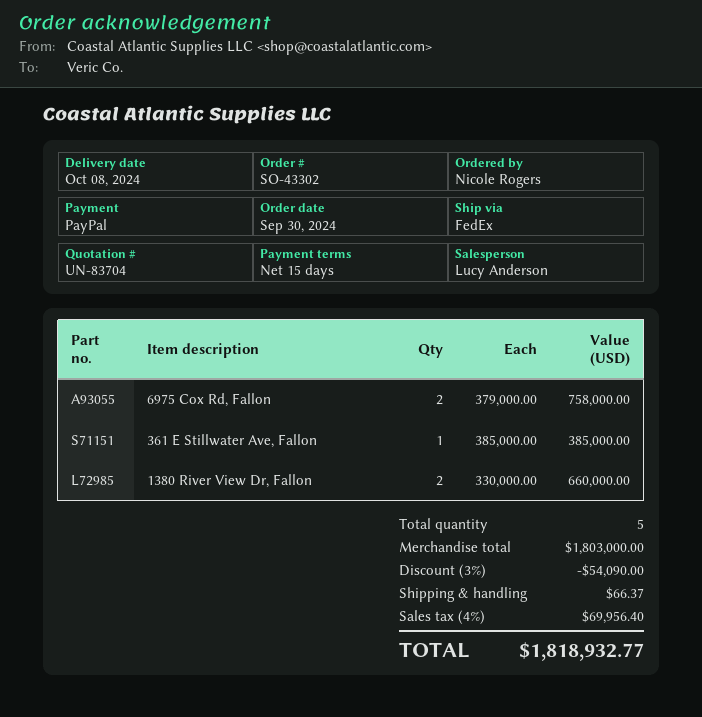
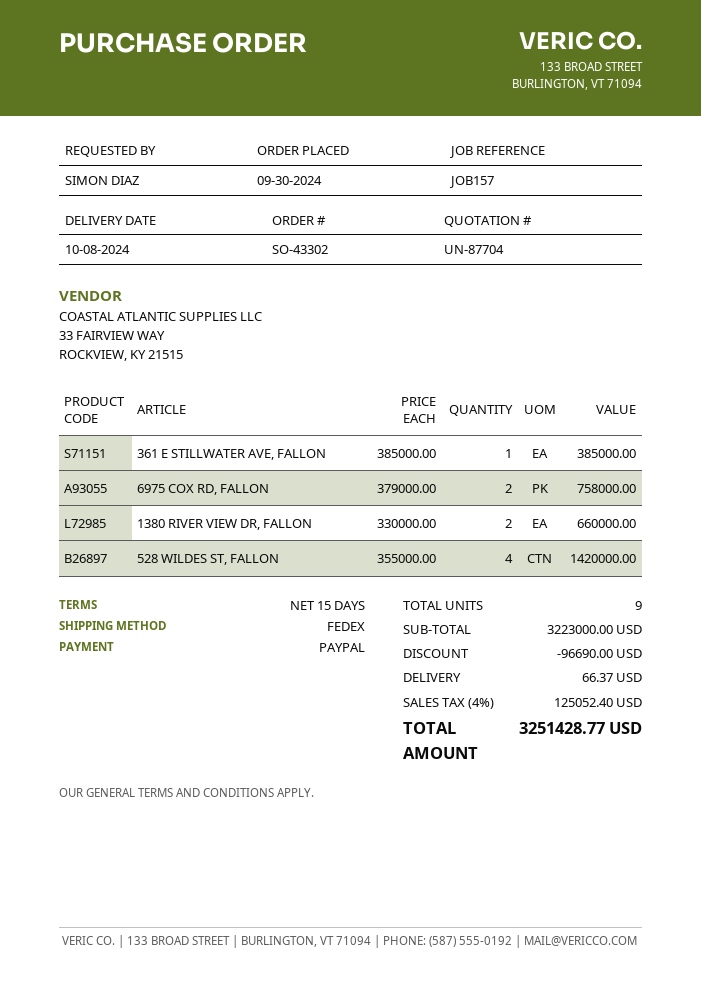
quote number: UN-83704 -> UN-87704
ordered by: Nicole Rogers -> SIMON DIAZ
528 WILDES ST, FALLON: none -> 4 x 355000.00 = 1420000.00
total quantity: 5 -> 9
subtotal: 1803000.00 -> 3223000.00
discount: 54090.00 -> 96690.00
tax: 4% = 69956.40 -> 4% = 125052.40
total: 1818932.77 -> 3251428.77

